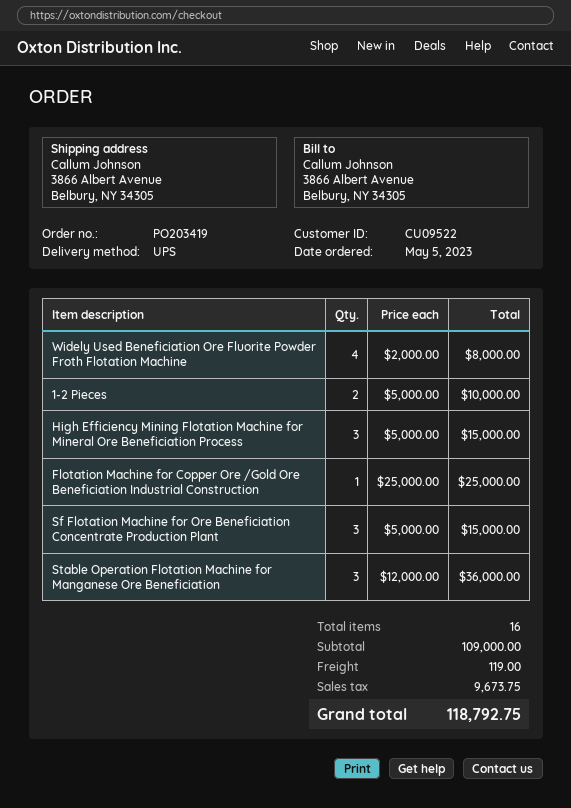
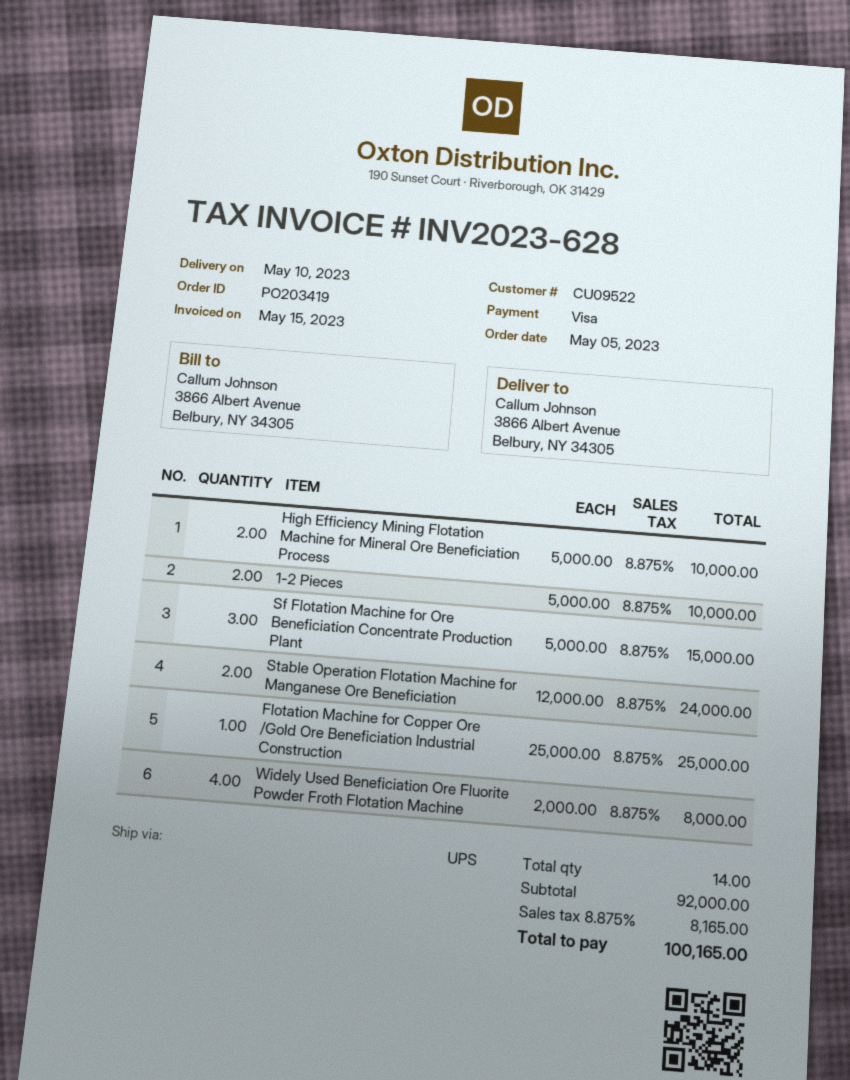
High Efficiency Mining Flotation Machine for Mineral Ore Beneficiation Process: 3 x 5000.00 = 15000.00 -> 2 x 5000.00 = 10000.00
Stable Operation Flotation Machine for Manganese Ore Beneficiation: 3 x 12000.00 = 36000.00 -> 2 x 12000.00 = 24000.00
total quantity: 16 -> 14
subtotal: 109000.00 -> 92000.00
shipping: 119.00 -> none
tax: 9673.75 -> 8165.00
total: 118792.75 -> 100165.00

